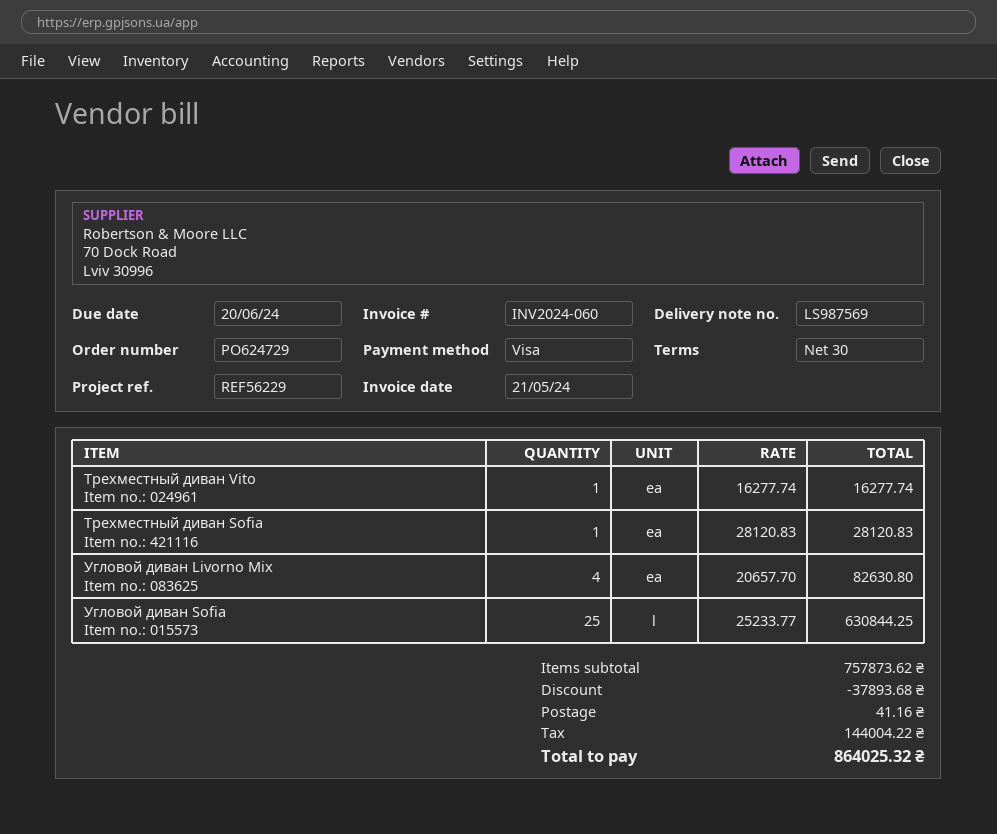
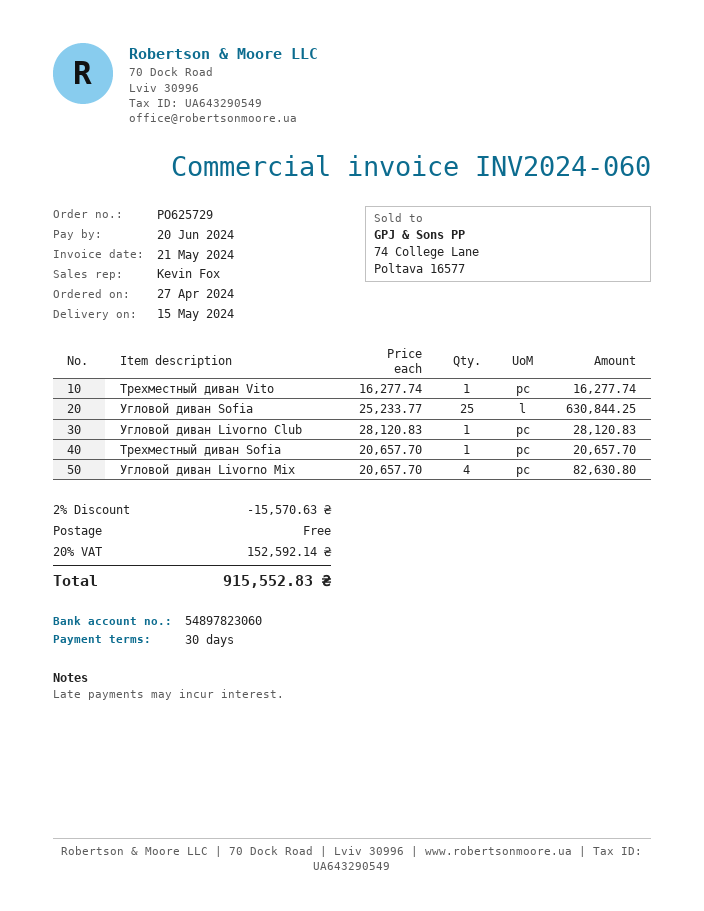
order number: PO624729 -> PO625729
Трехместный диван Sofia: 1 x 28120.83 = 28120.83 -> 1 x 20657.70 = 20657.70
Угловой диван Livorno Club: none -> 1 x 28120.83 = 28120.83
discount: 37893.68 -> 15570.63
shipping: 41.16 -> 0.00
tax: 144004.22 -> 152592.14
total: 864025.32 -> 915552.83

